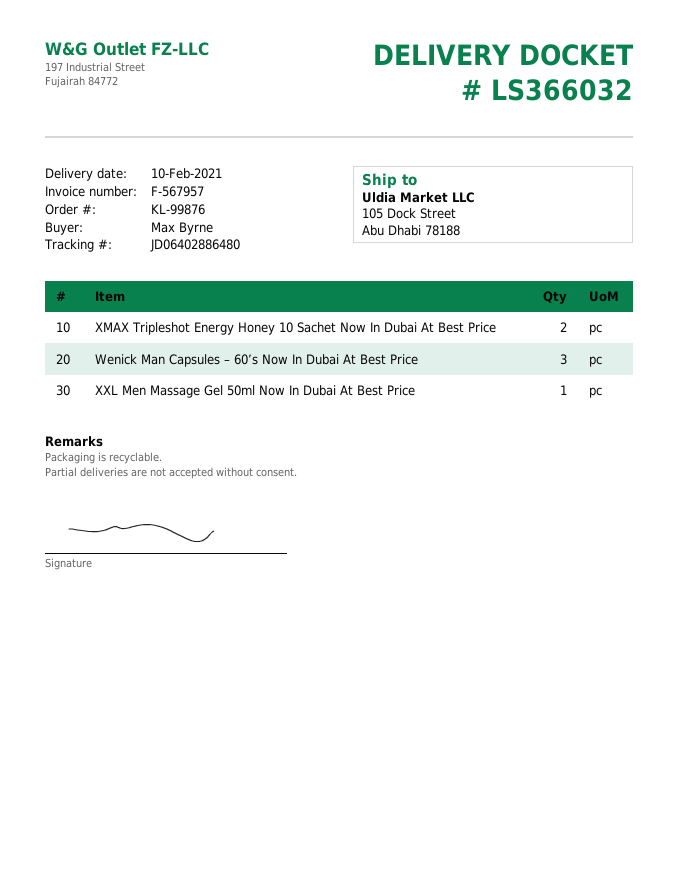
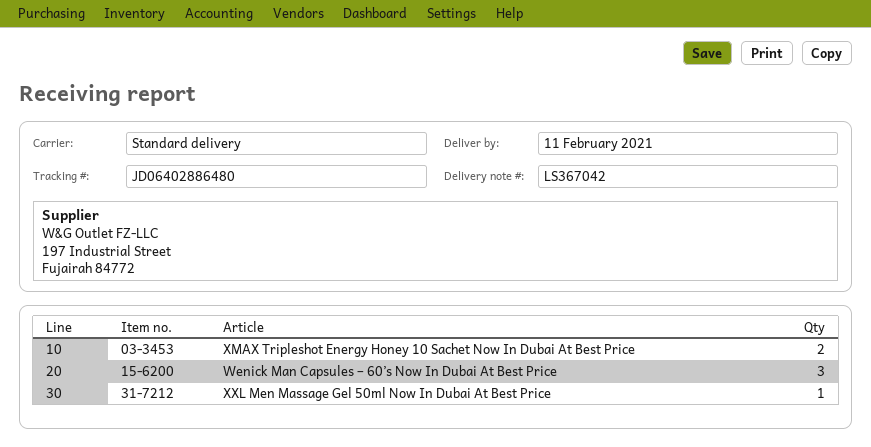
delivery note number: LS366032 -> LS367042
delivery date: 2021-02-10 -> 2021-02-11

